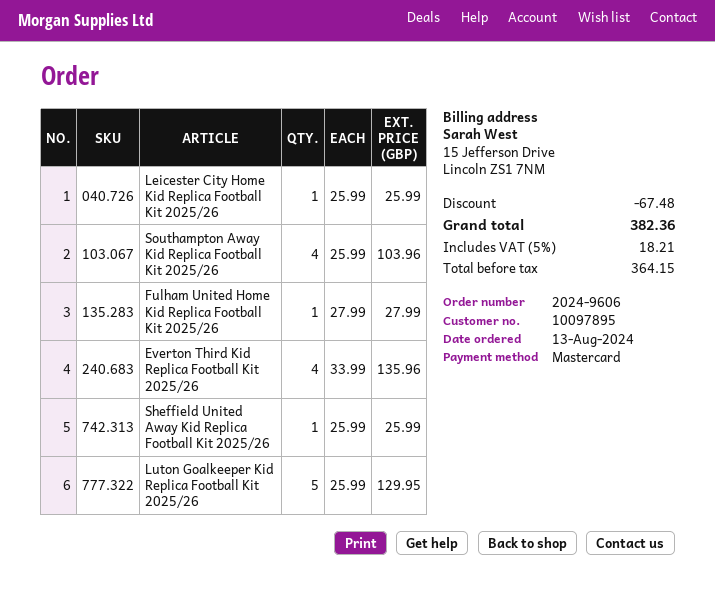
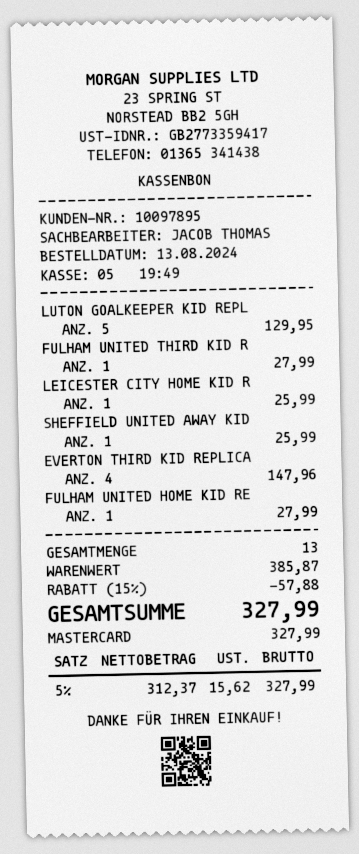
Southampton Away Kid Replica Football Kit 2025/26: 4 for 103.96 -> none
Everton Third Kid Replica Football Kit 2025/26: 4 for 135.96 -> 4 for 147.96
FULHAM UNITED THIRD KID R: none -> 1 for 27.99
discount: 67.48 -> 57.88
net: 364.15 -> 312.37
tax: 5% = 18.21 -> 5% = 15.62
total: 382.36 -> 327.99

